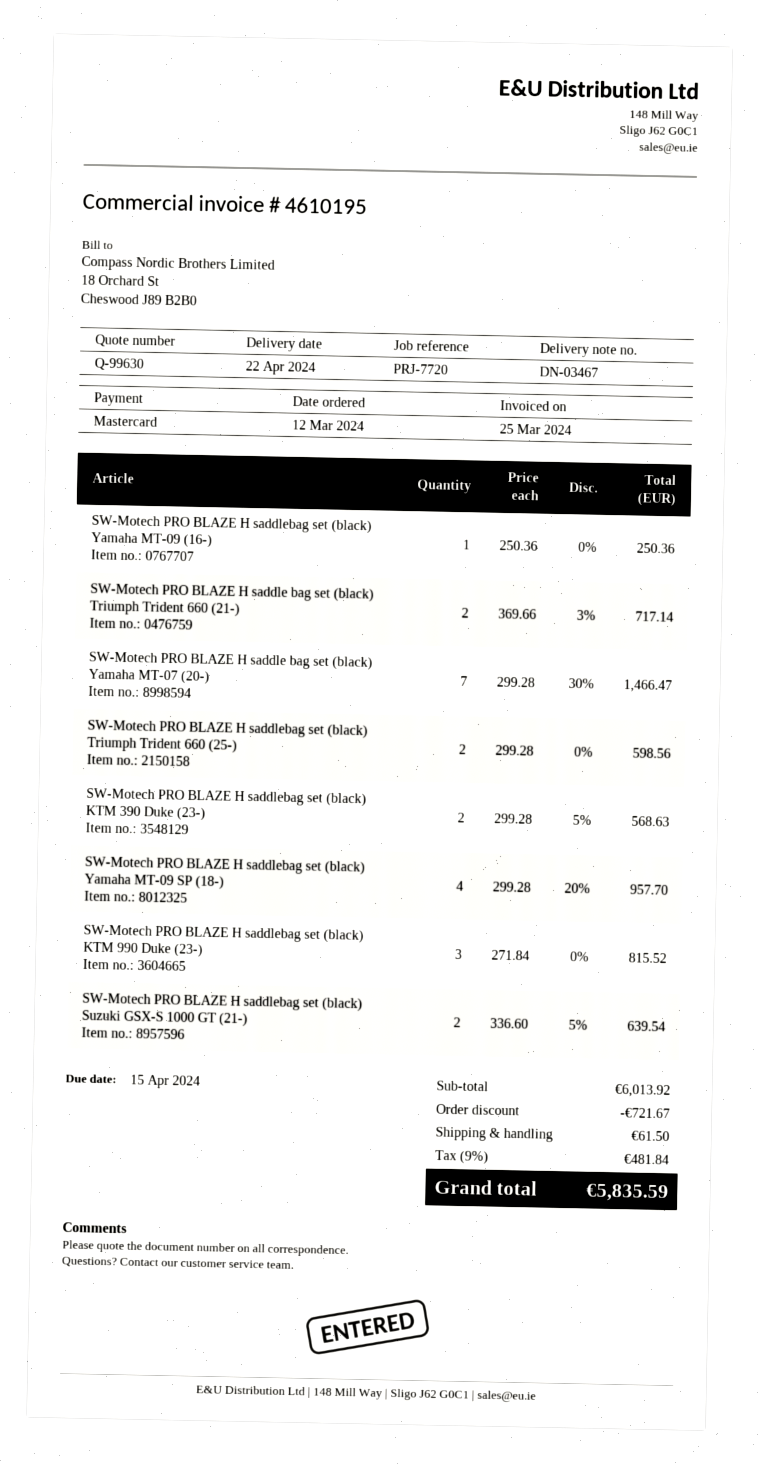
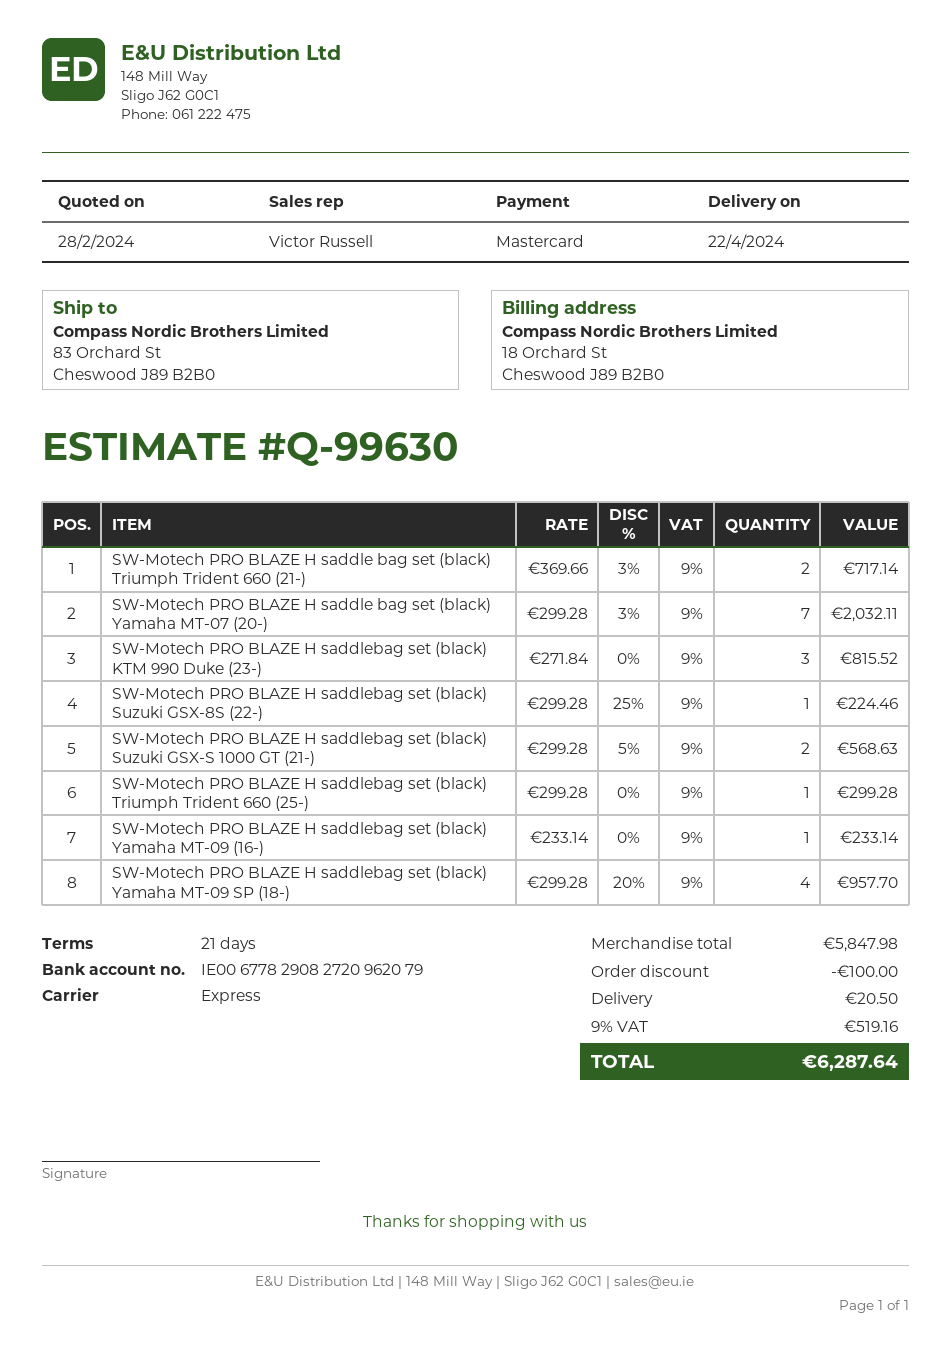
SW-Motech PRO BLAZE H saddlebag set (black) Yamaha MT-09 (16-): 1 x 250.36 = 250.36 -> 1 x 233.14 = 233.14
SW-Motech PRO BLAZE H saddle bag set (black) Yamaha MT-07 (20-): 7 x 299.28 - 30% = 1466.47 -> 7 x 299.28 - 3% = 2032.11
SW-Motech PRO BLAZE H saddlebag set (black) Triumph Trident 660 (25-): 2 x 299.28 = 598.56 -> 1 x 299.28 = 299.28
SW-Motech PRO BLAZE H saddlebag set (black) KTM 390 Duke (23-): 2 x 299.28 - 5% = 568.63 -> none
SW-Motech PRO BLAZE H saddlebag set (black) Suzuki GSX-S 1000 GT (21-): 2 x 336.60 - 5% = 639.54 -> 2 x 299.28 - 5% = 568.63
SW-Motech PRO BLAZE H saddlebag set (black) Suzuki GSX-8S (22-): none -> 1 x 299.28 - 25% = 224.46
subtotal: 6013.92 -> 5847.98
discount: 721.67 -> 100.00
shipping: 61.50 -> 20.50
tax: 9% = 481.84 -> 9% = 519.16
total: 5835.59 -> 6287.64

